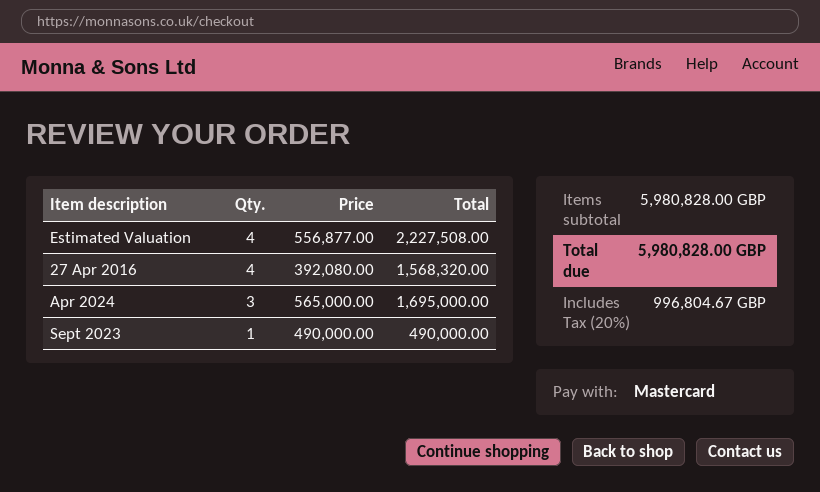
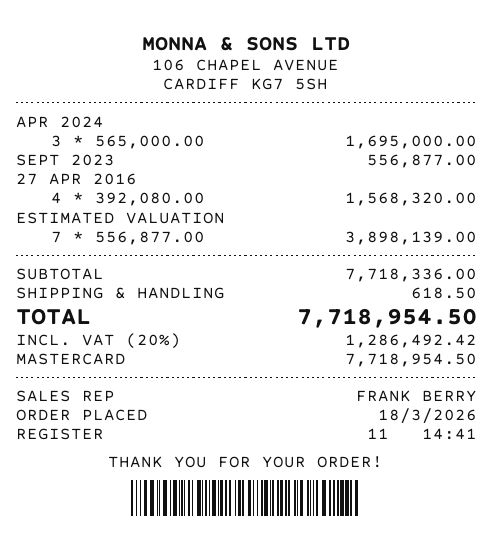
Estimated Valuation: 4 x 556877.00 = 2227508.00 -> 7 x 556877.00 = 3898139.00
Sept 2023: 1 x 490000.00 = 490000.00 -> 1 x 556877.00 = 556877.00
subtotal: 5980828.00 -> 7718336.00
shipping: none -> 618.50
tax: 20% = 996804.67 -> 20% = 1286492.42
total: 5980828.00 -> 7718954.50

